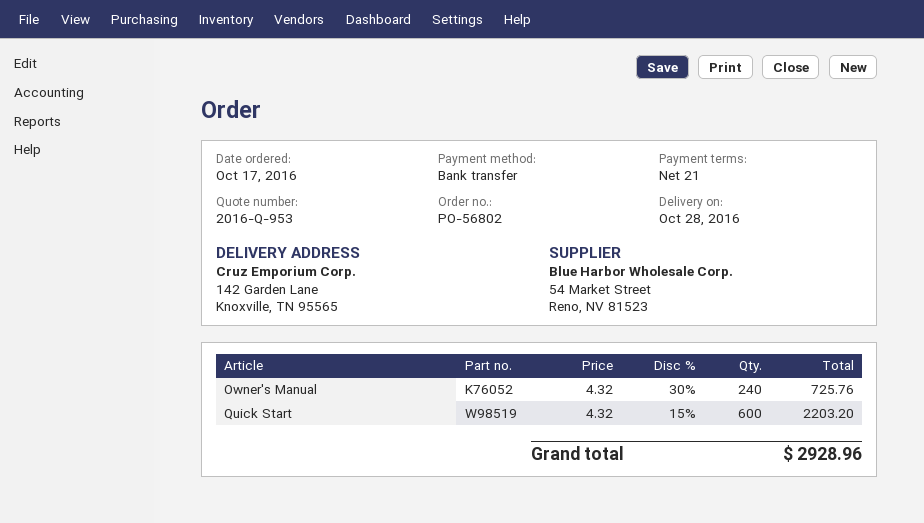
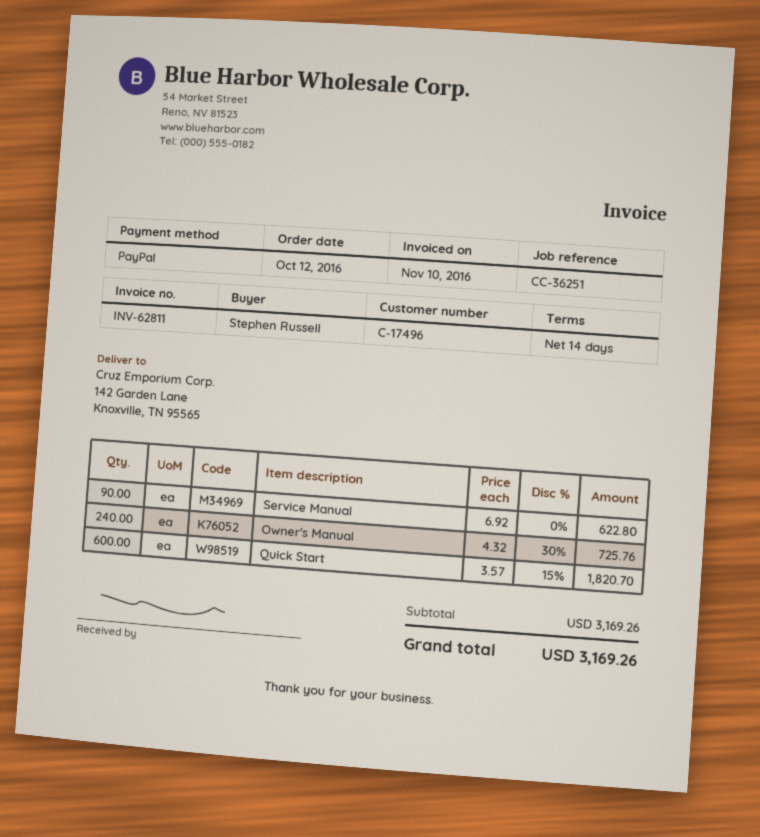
order date: 2016-10-17 -> 2016-10-12
payment terms: 21 days -> 14 days
payment method: bank transfer -> PayPal
Quick Start: 600 x 4.32 - 15% = 2203.20 -> 600 x 3.57 - 15% = 1820.70
Service Manual: none -> 90 x 6.92 = 622.80
total: 2928.96 -> 3169.26

